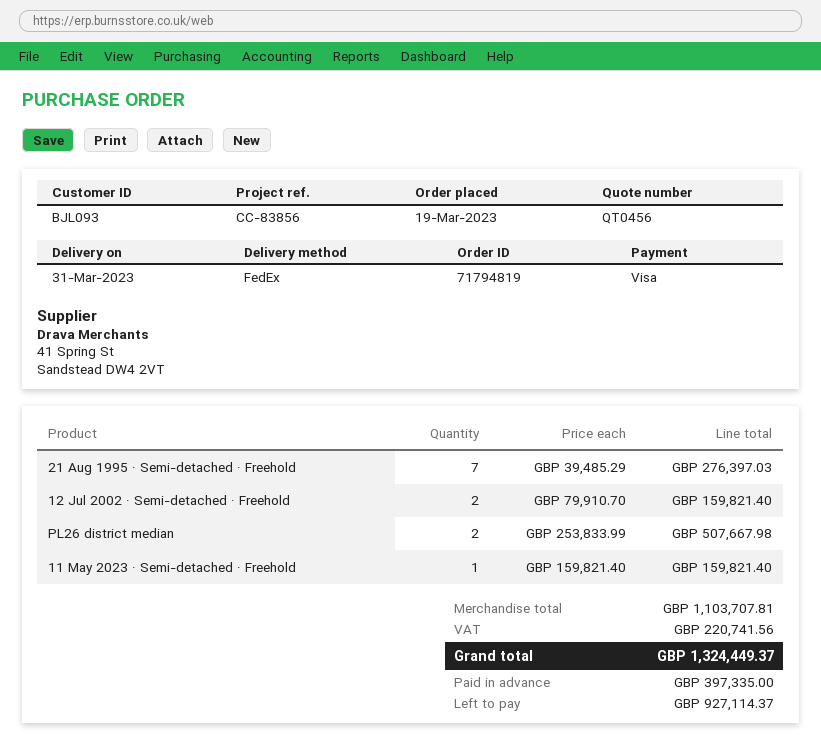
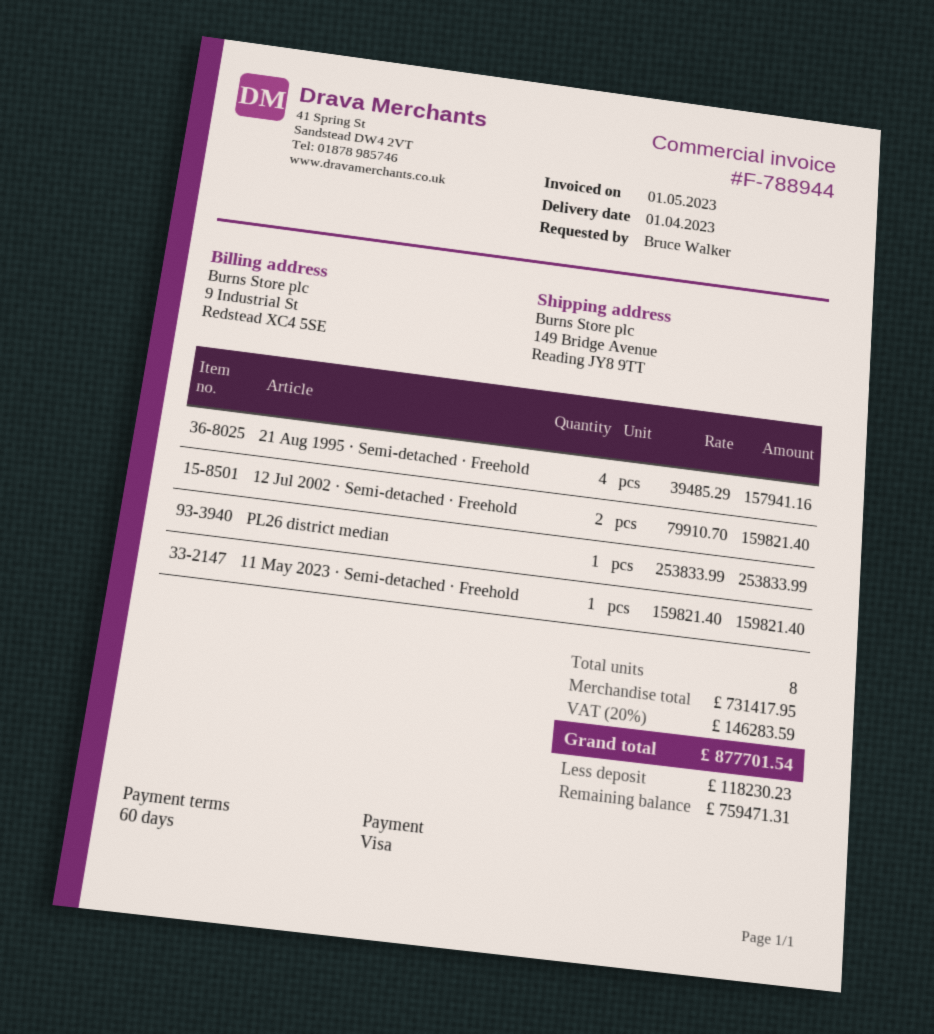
delivery date: 2023-03-31 -> 2023-04-01
21 Aug 1995 · Semi-detached · Freehold: 7 x 39485.29 = 276397.03 -> 4 x 39485.29 = 157941.16
PL26 district median: 2 x 253833.99 = 507667.98 -> 1 x 253833.99 = 253833.99
subtotal: 1103707.81 -> 731417.95
tax: 220741.56 -> 146283.59
total: 1324449.37 -> 877701.54
deposit: 397335.00 -> 118230.23
balance: 927114.37 -> 759471.31

